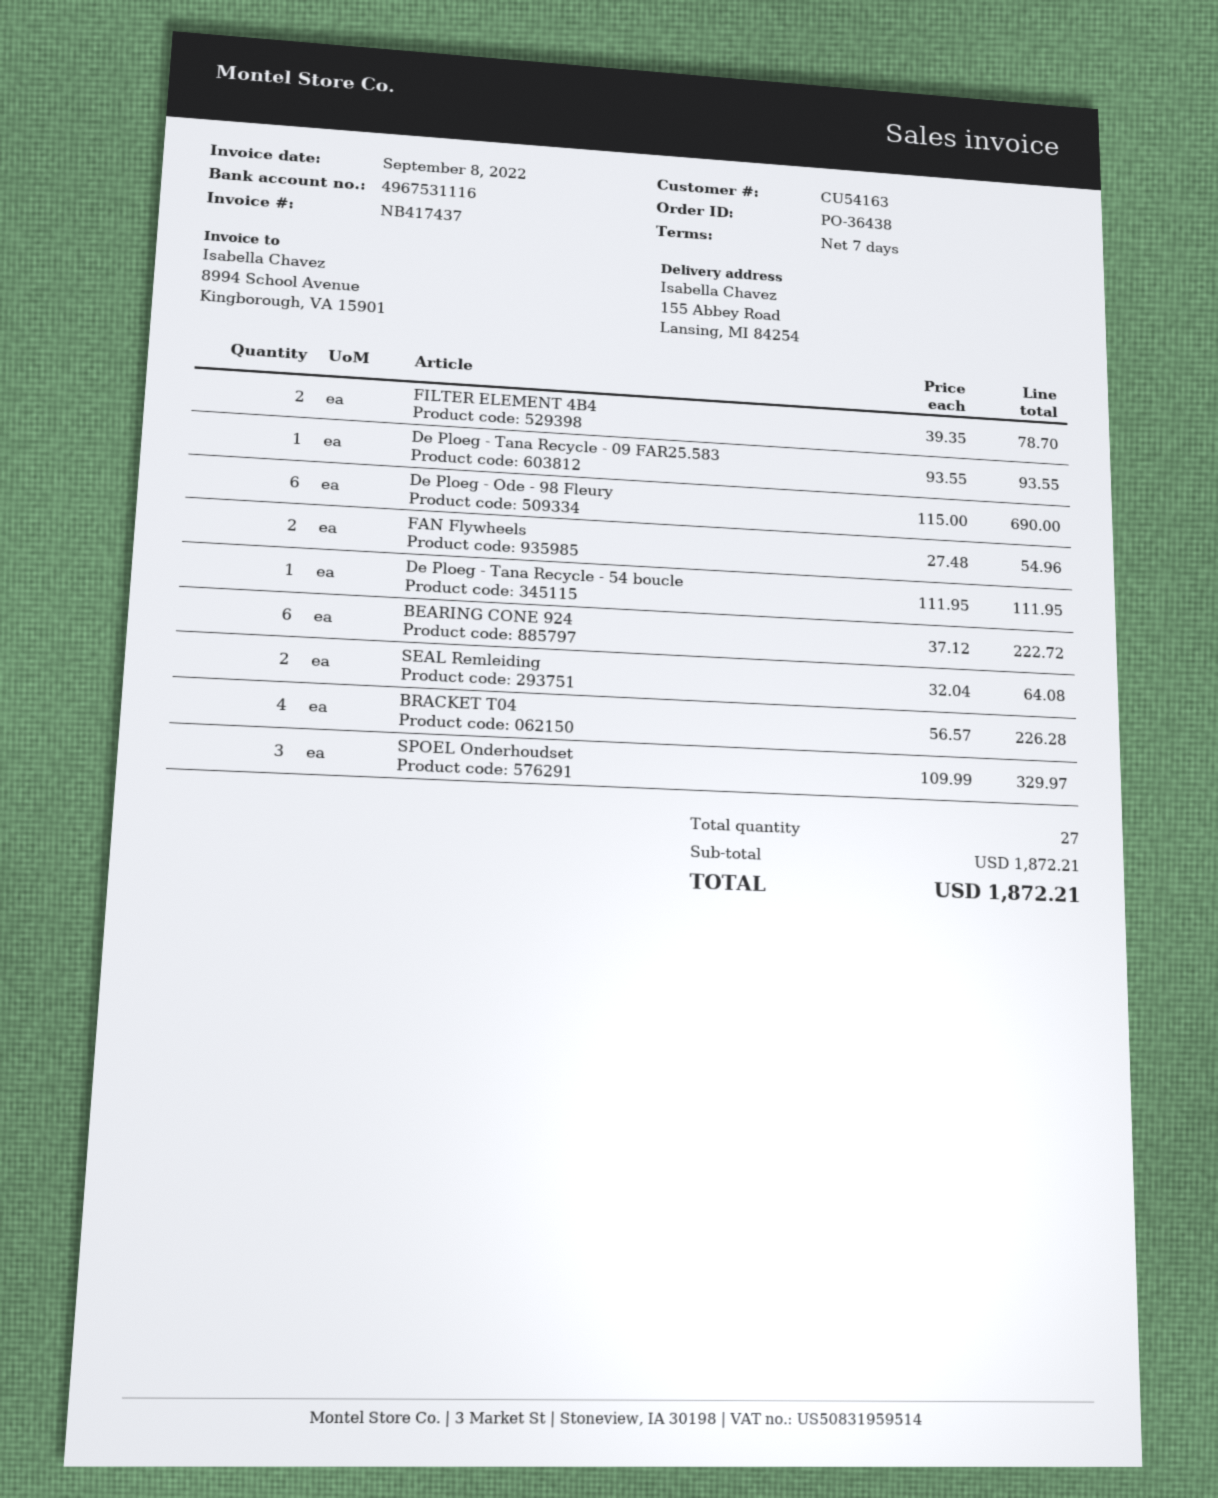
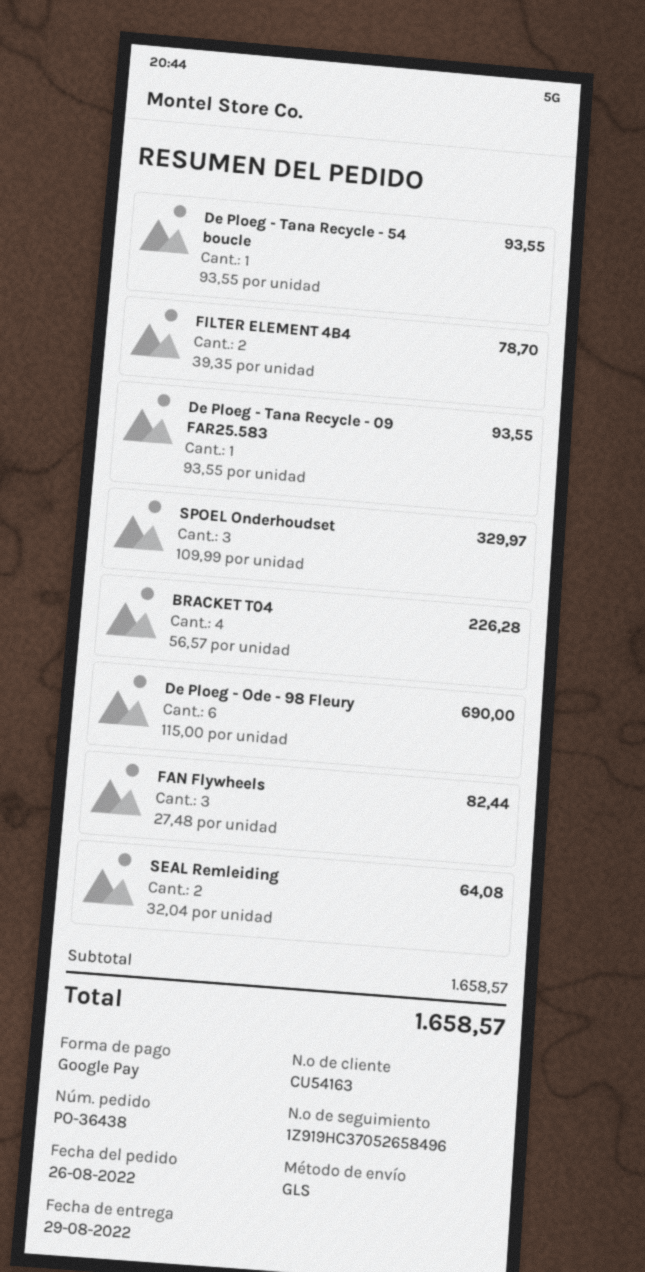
FAN Flywheels: 2 x 27.48 = 54.96 -> 3 x 27.48 = 82.44
De Ploeg - Tana Recycle - 54 boucle: 1 x 111.95 = 111.95 -> 1 x 93.55 = 93.55
BEARING CONE 924: 6 x 37.12 = 222.72 -> none
subtotal: 1872.21 -> 1658.57
total: 1872.21 -> 1658.57

